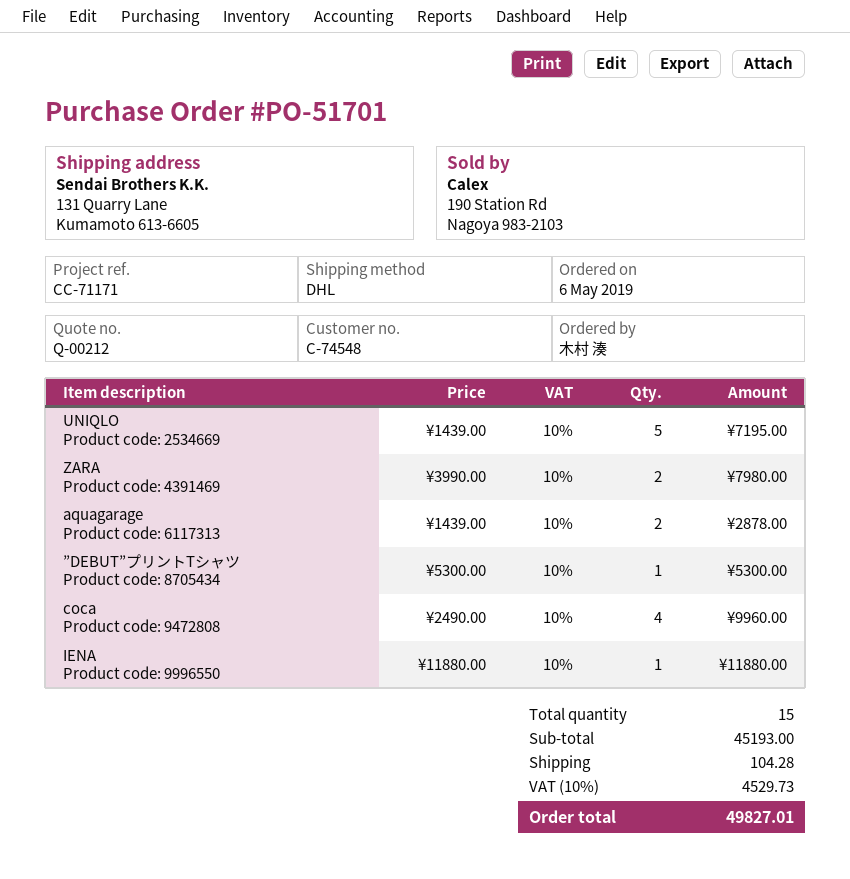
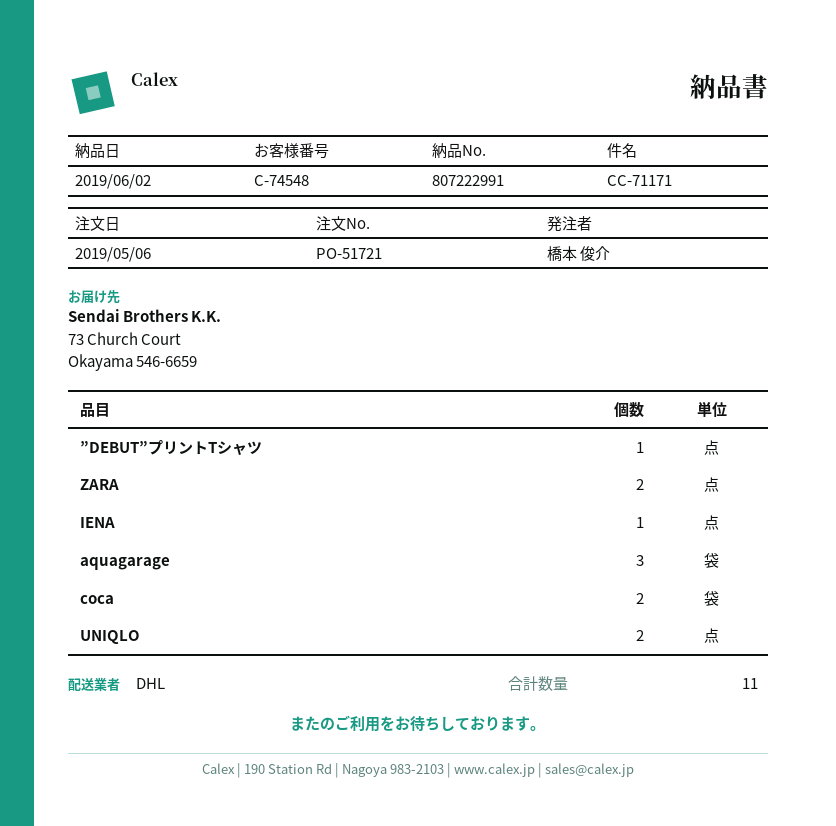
order number: PO-51701 -> PO-51721
ordered by: 木村 湊 -> 橋本 俊介
ship to: 131 Quarry Lane, Kumamoto 613-6605 -> 73 Church Court, Okayama 546-6659
UNIQLO: 5 -> 2
aquagarage: 2 -> 3
coca: 4 -> 2
total quantity: 15 -> 11

